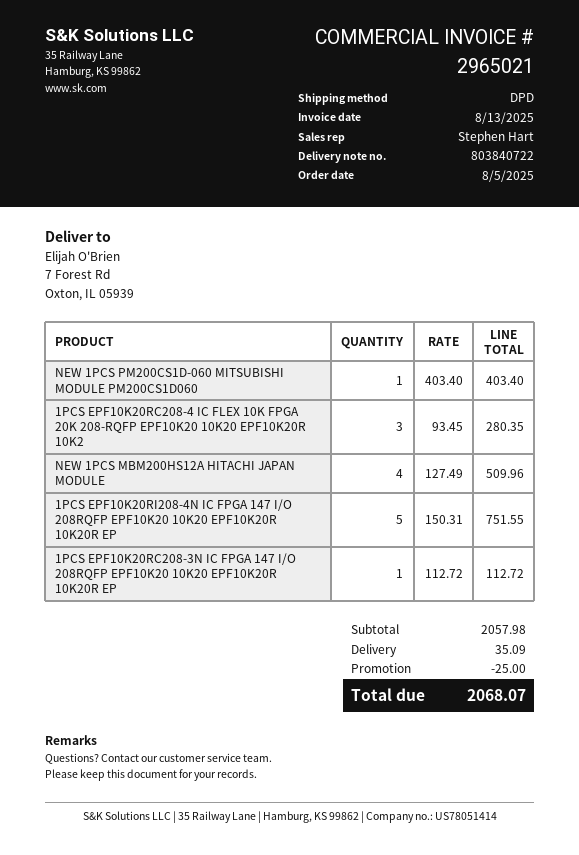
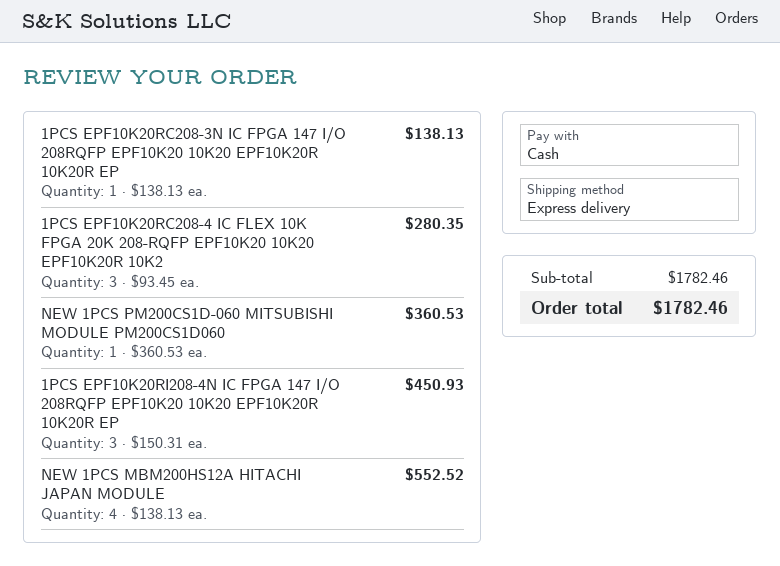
shipping method: DPD -> express
NEW 1PCS PM200CS1D-060 MITSUBISHI MODULE PM200CS1D060: 1 x 403.40 = 403.40 -> 1 x 360.53 = 360.53
NEW 1PCS MBM200HS12A HITACHI JAPAN MODULE: 4 x 127.49 = 509.96 -> 4 x 138.13 = 552.52
1PCS EPF10K20RI208-4N IC FPGA 147 I/O 208RQFP EPF10K20 10K20 EPF10K20R 10K20R EP: 5 x 150.31 = 751.55 -> 3 x 150.31 = 450.93
1PCS EPF10K20RC208-3N IC FPGA 147 I/O 208RQFP EPF10K20 10K20 EPF10K20R 10K20R EP: 1 x 112.72 = 112.72 -> 1 x 138.13 = 138.13
subtotal: 2057.98 -> 1782.46
discount: 25.00 -> none
shipping: 35.09 -> none
total: 2068.07 -> 1782.46

